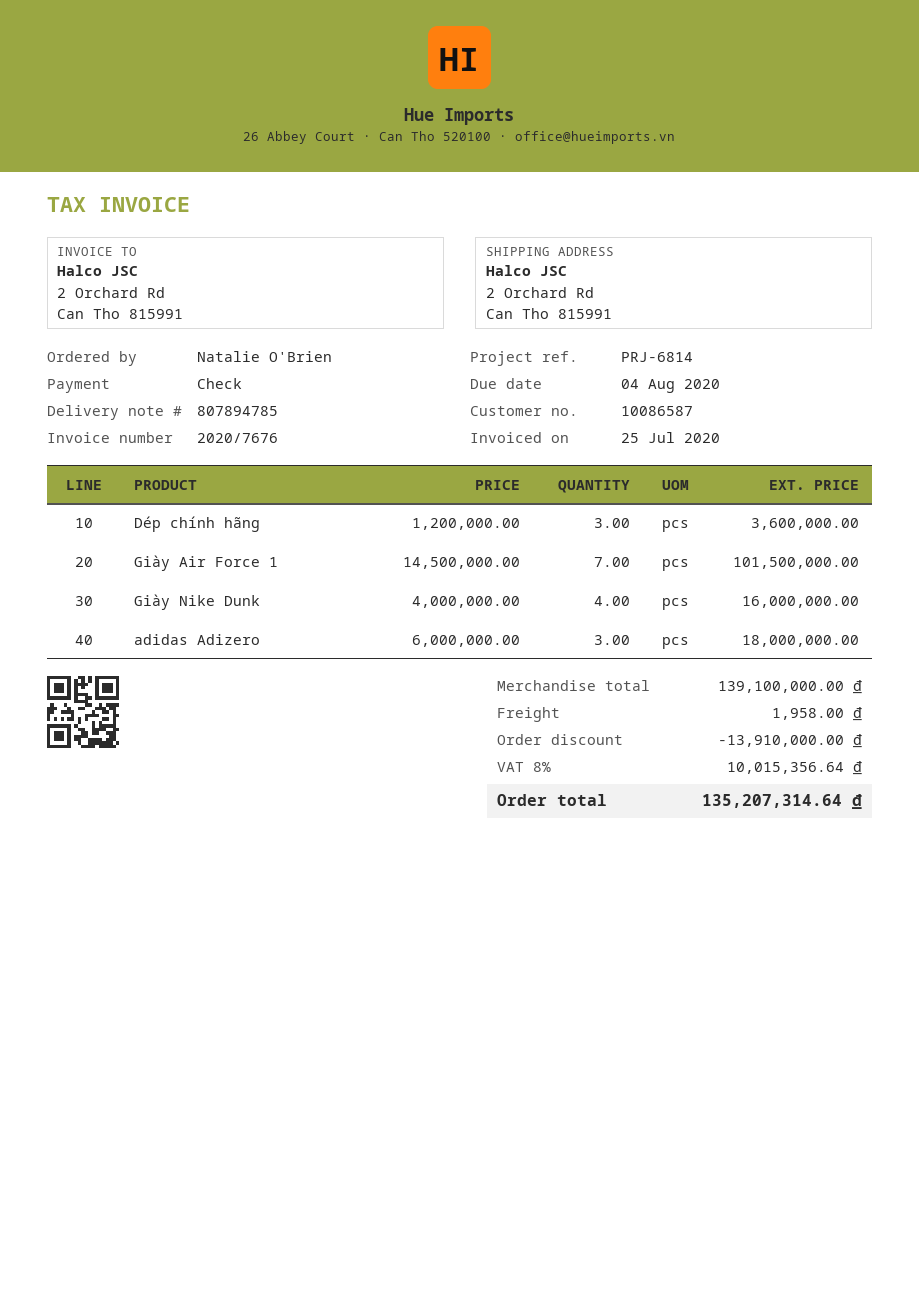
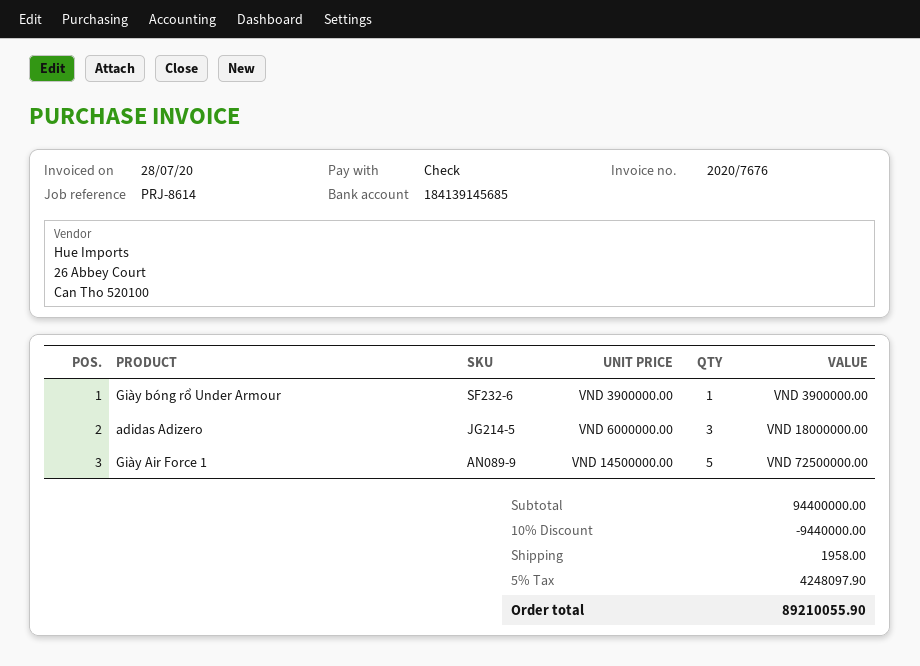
invoice date: 2020-07-25 -> 2020-07-28
reference: PRJ-6814 -> PRJ-8614
Dép chính hãng: 3 x 1200000.00 = 3600000.00 -> none
Giày Air Force 1: 7 x 14500000.00 = 101500000.00 -> 5 x 14500000.00 = 72500000.00
Giày Nike Dunk: 4 x 4000000.00 = 16000000.00 -> none
Giày bóng rổ Under Armour: none -> 1 x 3900000.00 = 3900000.00
subtotal: 139100000.00 -> 94400000.00
discount: 13910000.00 -> 9440000.00
tax: 8% = 10015356.64 -> 5% = 4248097.90
total: 135207314.64 -> 89210055.90

